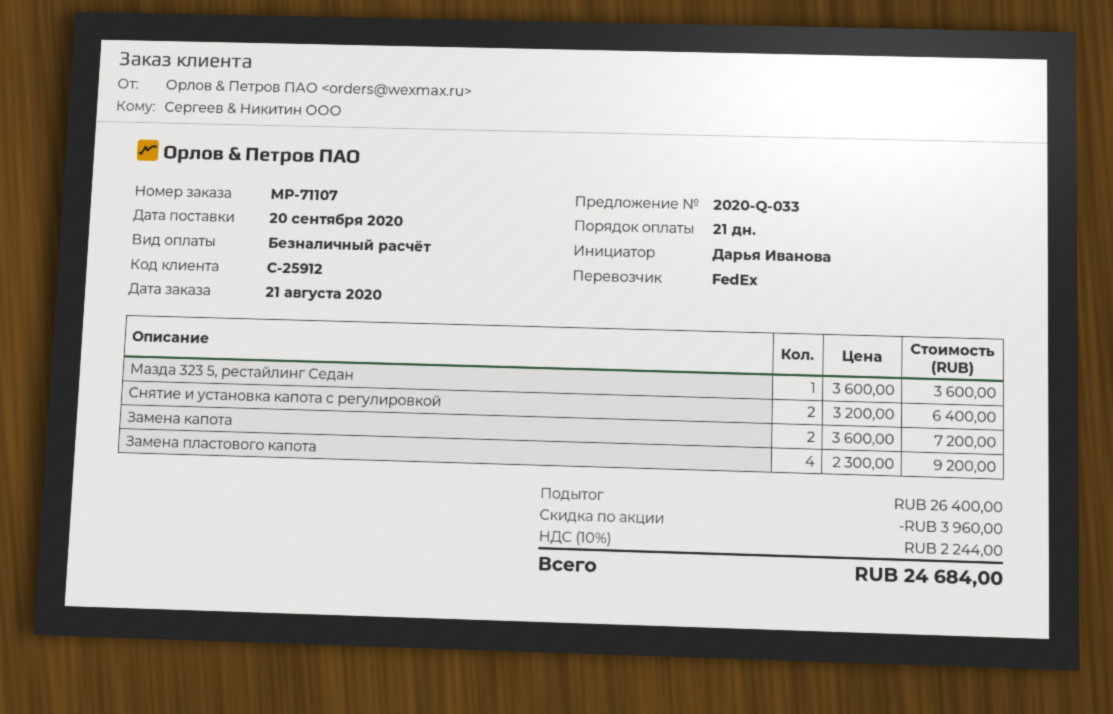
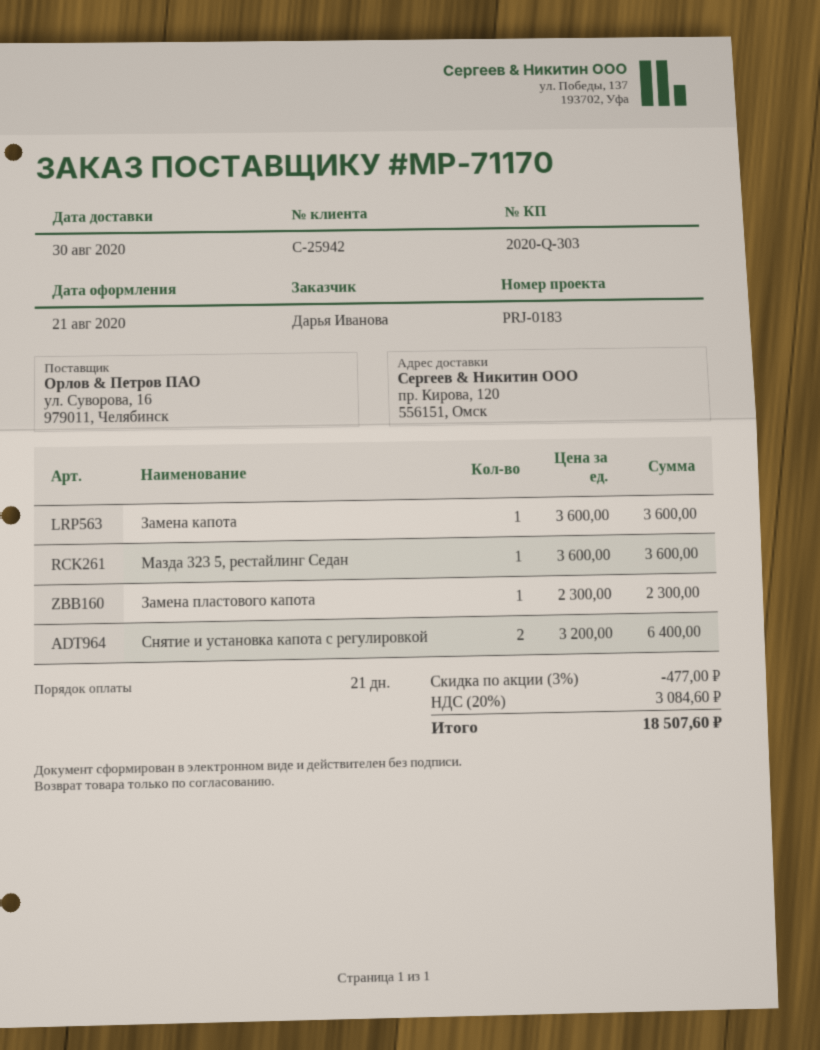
quote number: 2020-Q-033 -> 2020-Q-303
order number: MP-71107 -> MP-71170
delivery date: 2020-09-20 -> 2020-08-30
customer number: C-25912 -> C-25942
Замена капота: 2 x 3600.00 = 7200.00 -> 1 x 3600.00 = 3600.00
Замена пластового капота: 4 x 2300.00 = 9200.00 -> 1 x 2300.00 = 2300.00
discount: 3960.00 -> 477.00
tax: 10% = 2244.00 -> 20% = 3084.60
total: 24684.00 -> 18507.60

